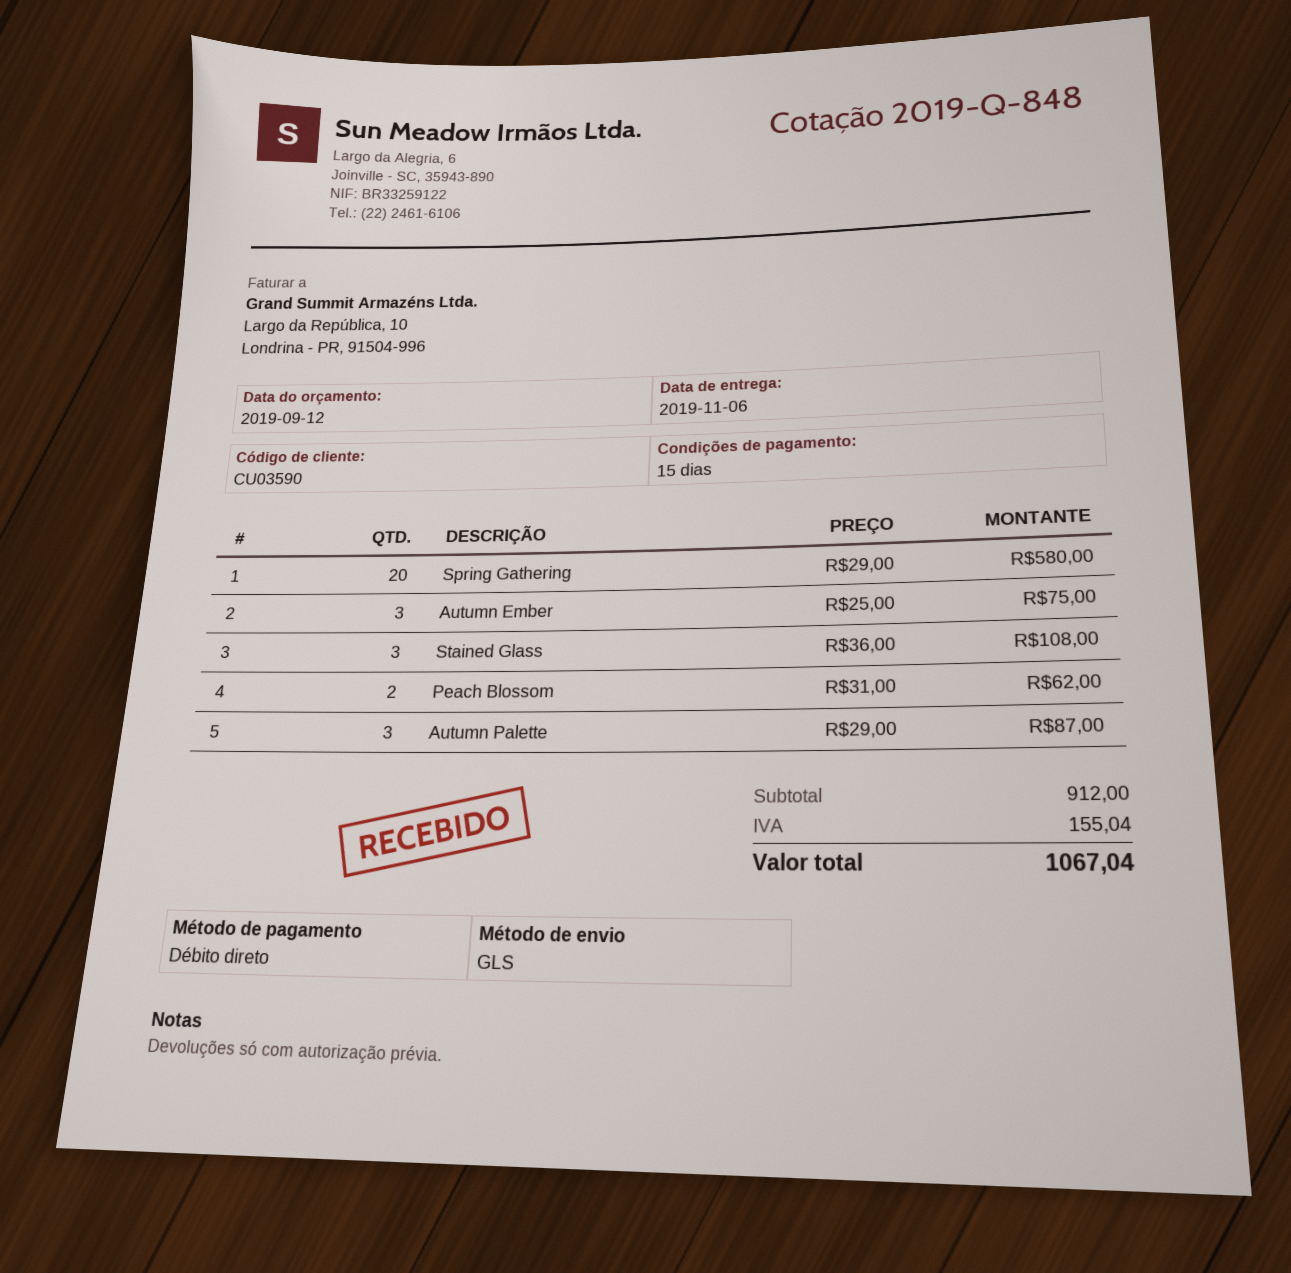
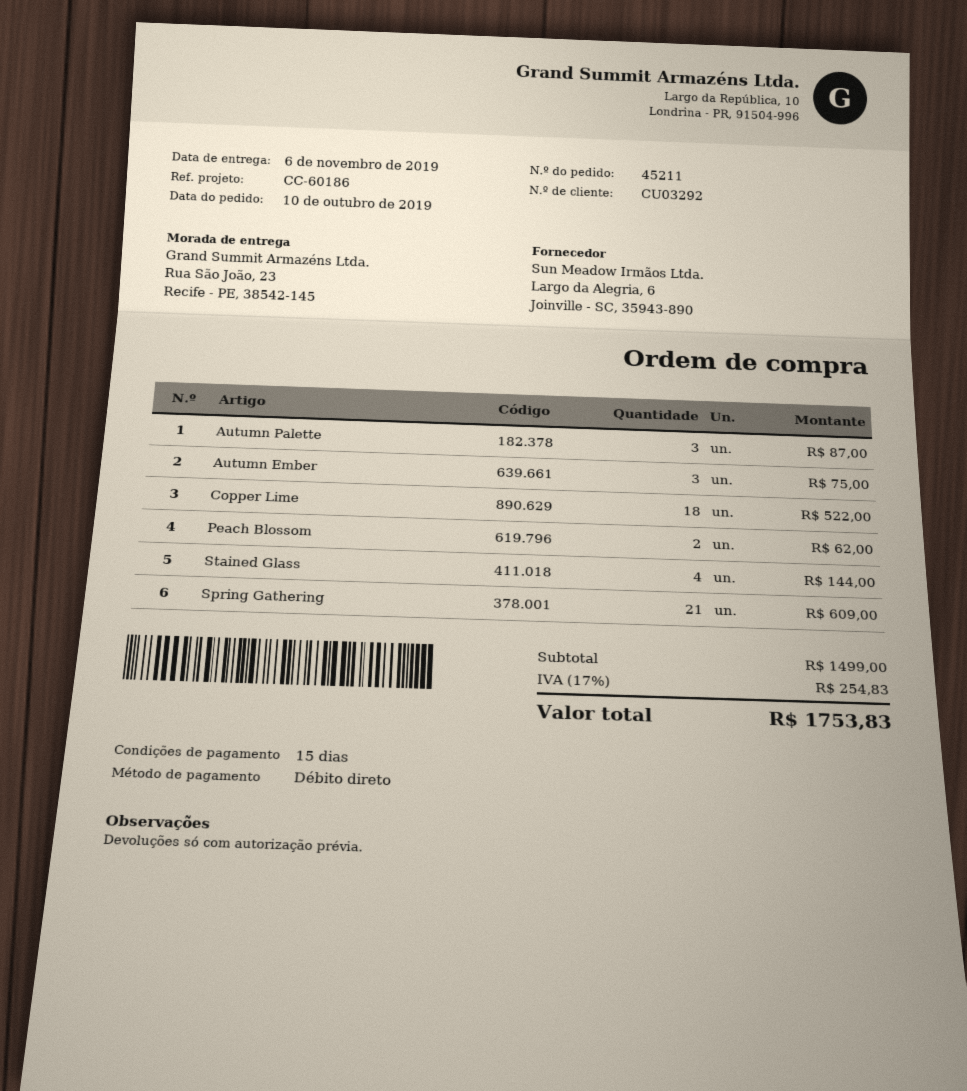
customer number: CU03590 -> CU03292
Spring Gathering: 20 for 580.00 -> 21 for 609.00
Stained Glass: 3 for 108.00 -> 4 for 144.00
Copper Lime: none -> 18 for 522.00
subtotal: 912.00 -> 1499.00
tax: 155.04 -> 254.83
total: 1067.04 -> 1753.83

